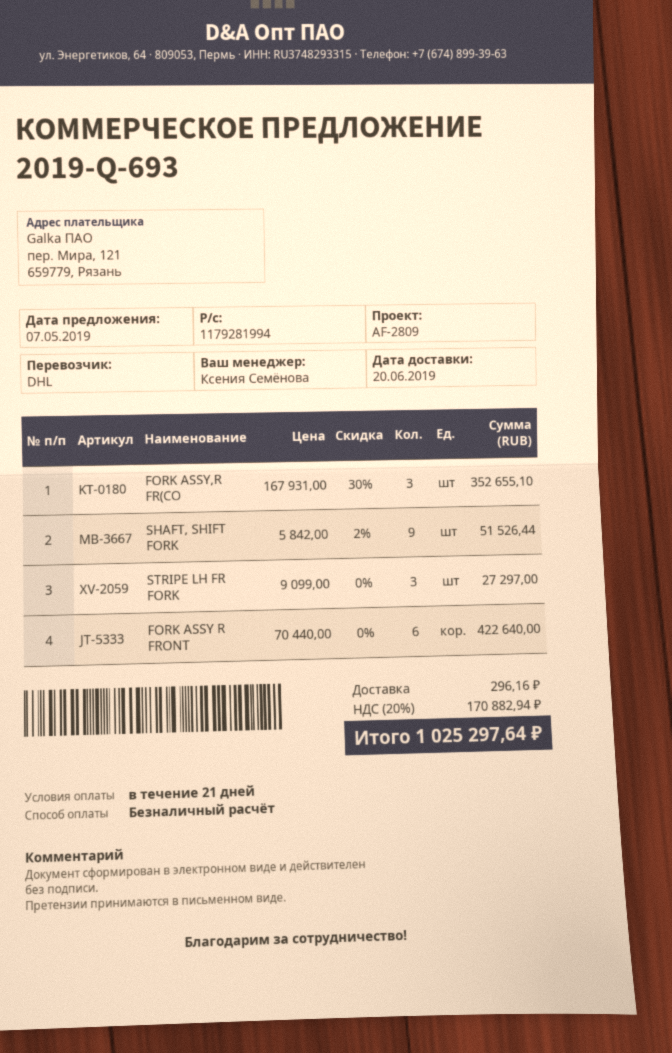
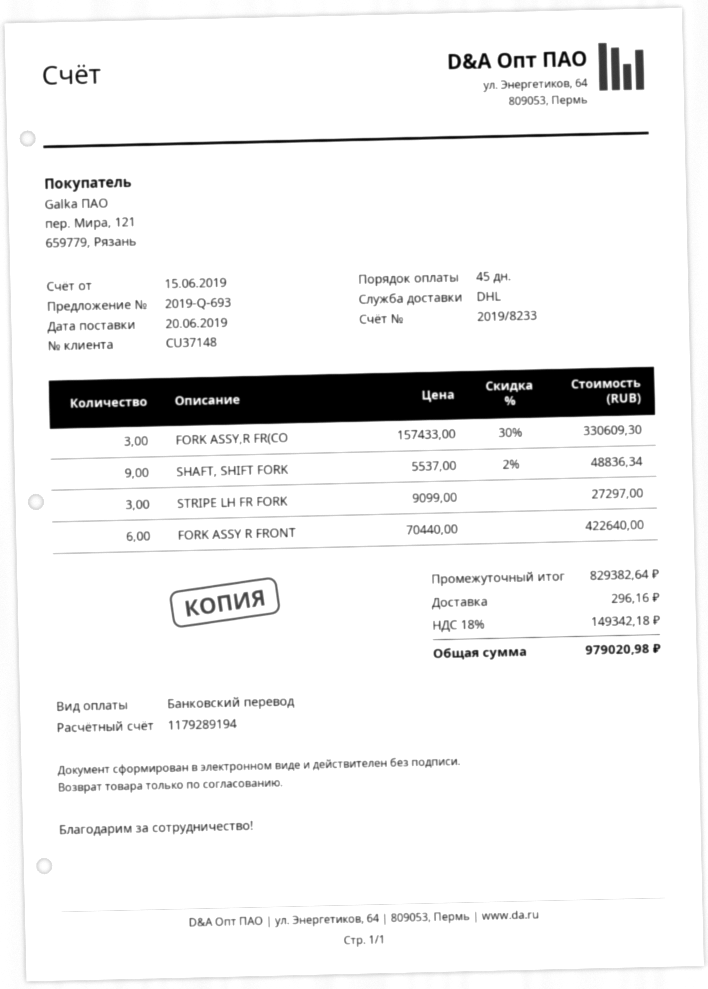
payment terms: 21 days -> 45 days
bank account: 1179281994 -> 1179289194
FORK ASSY,R FR(CO: 3 x 167931.00 - 30% = 352655.10 -> 3 x 157433.00 - 30% = 330609.30
SHAFT, SHIFT FORK: 9 x 5842.00 - 2% = 51526.44 -> 9 x 5537.00 - 2% = 48836.34
tax: 20% = 170882.94 -> 18% = 149342.18
total: 1025297.64 -> 979020.98

